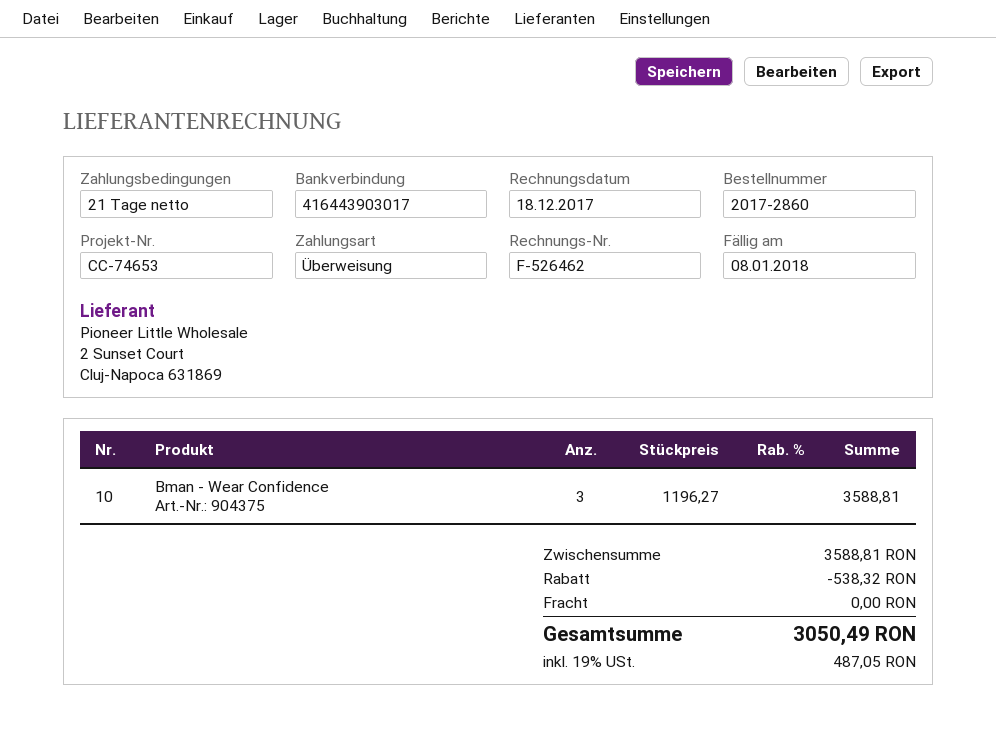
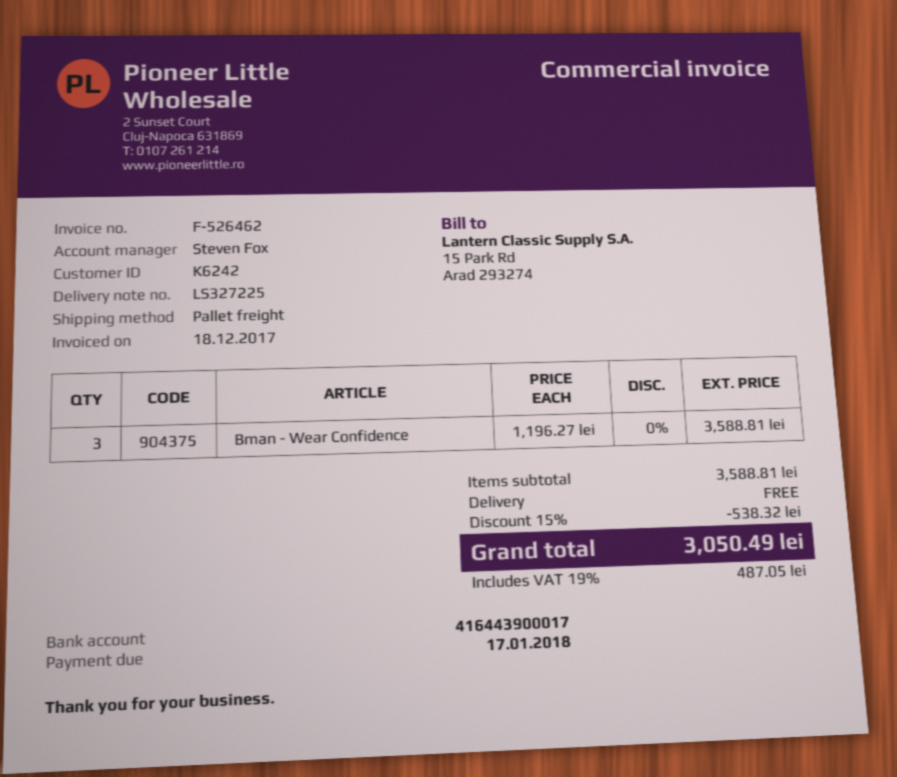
due date: 2018-01-08 -> 2018-01-17
bank account: 416443903017 -> 416443900017

